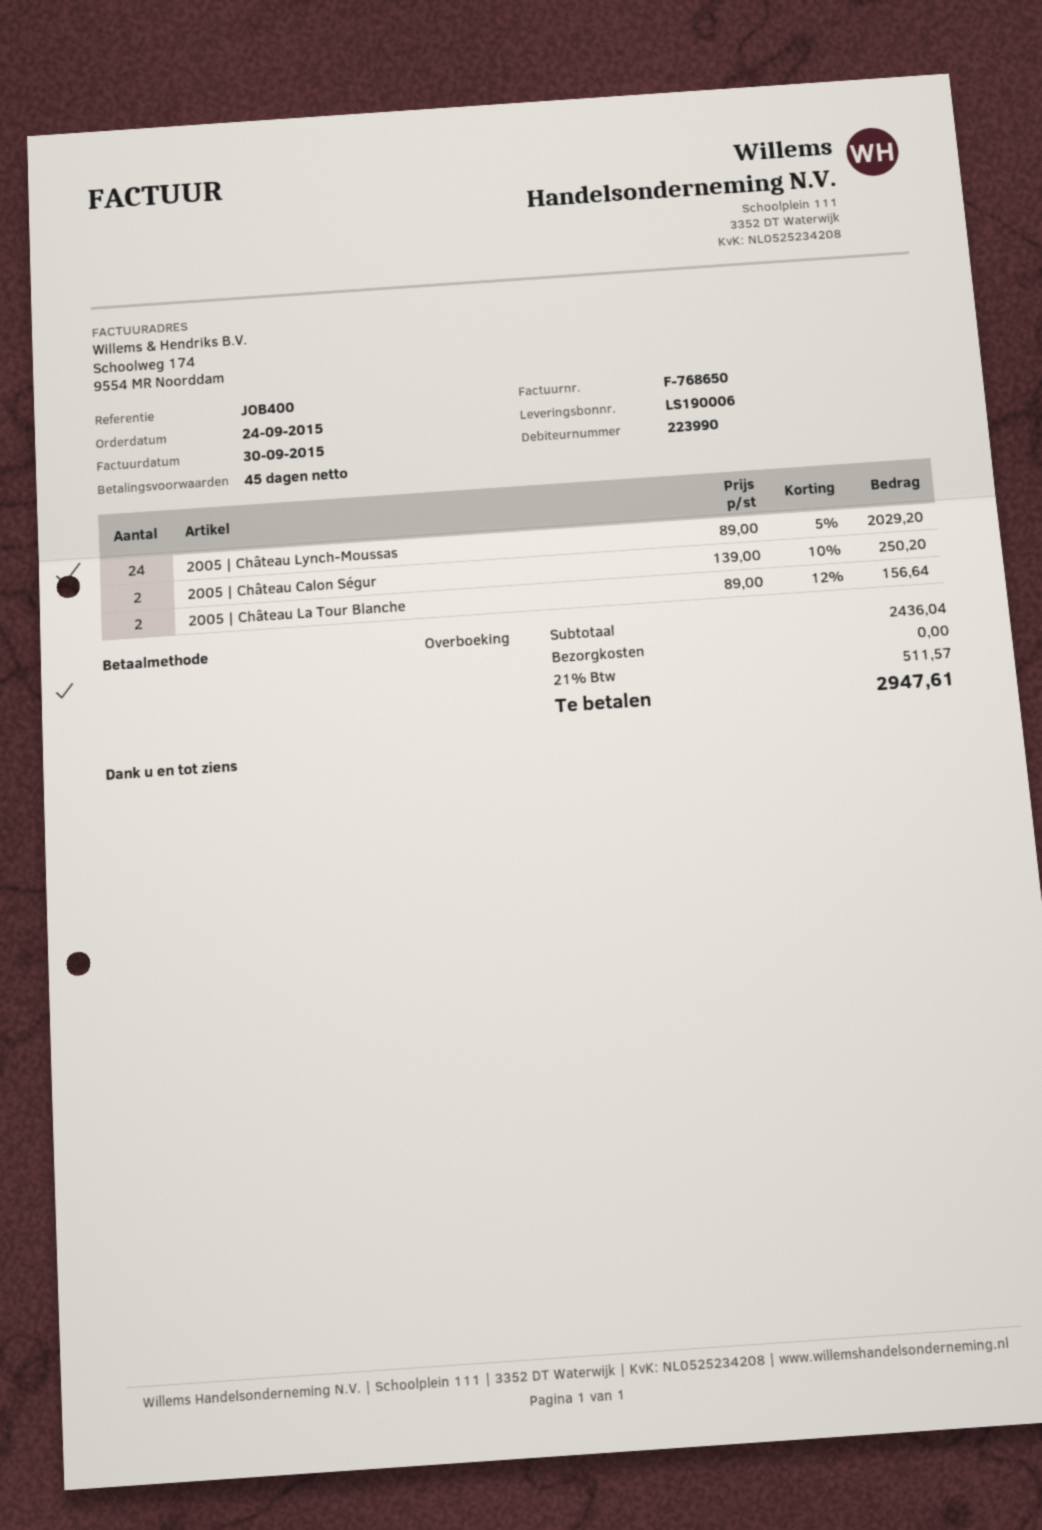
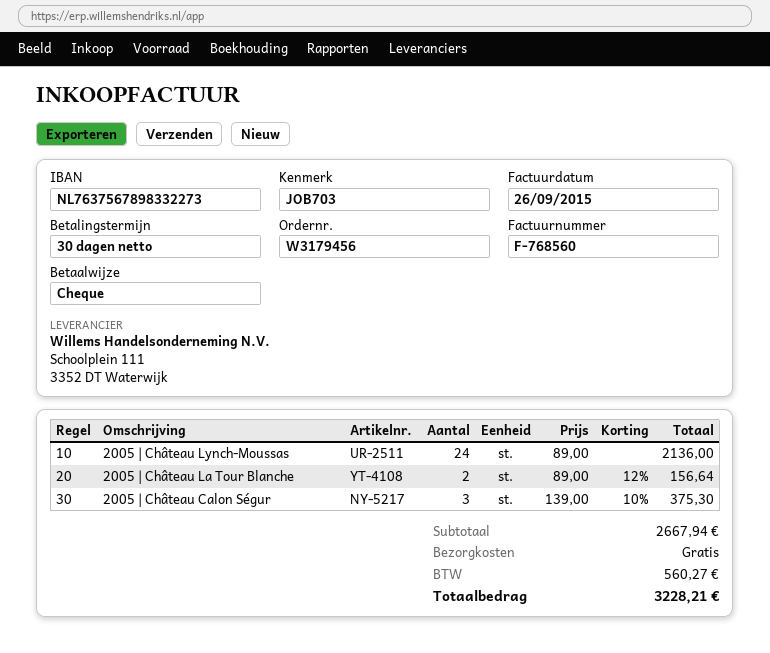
invoice number: F-768650 -> F-768560
invoice date: 2015-09-30 -> 2015-09-26
payment terms: 45 days -> 30 days
reference: JOB400 -> JOB703
payment method: bank transfer -> cheque
2005 | Château Lynch-Moussas: 24 x 89.00 - 5% = 2029.20 -> 24 x 89.00 = 2136.00
2005 | Château Calon Ségur: 2 x 139.00 - 10% = 250.20 -> 3 x 139.00 - 10% = 375.30
subtotal: 2436.04 -> 2667.94
tax: 511.57 -> 560.27
total: 2947.61 -> 3228.21

